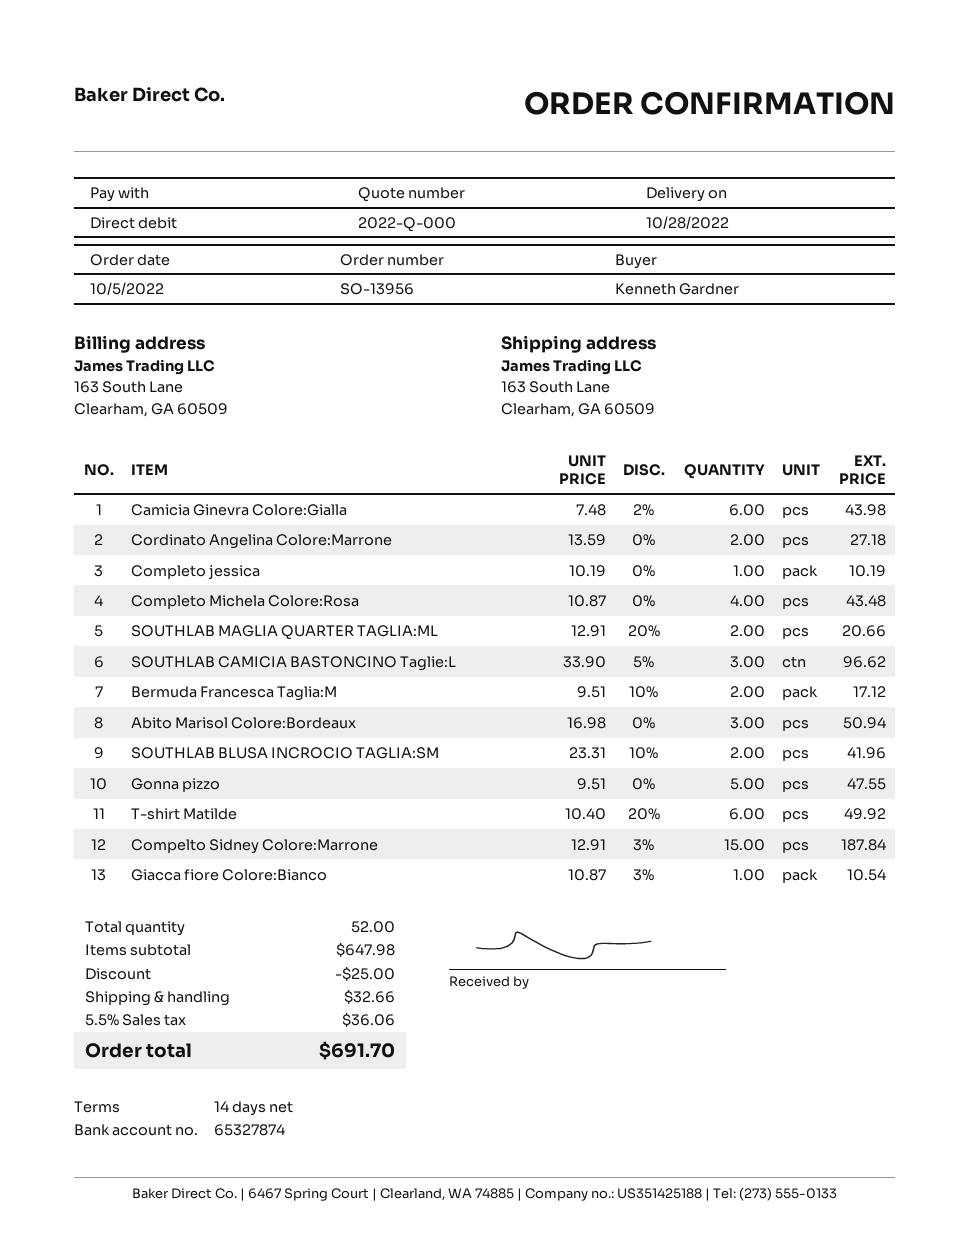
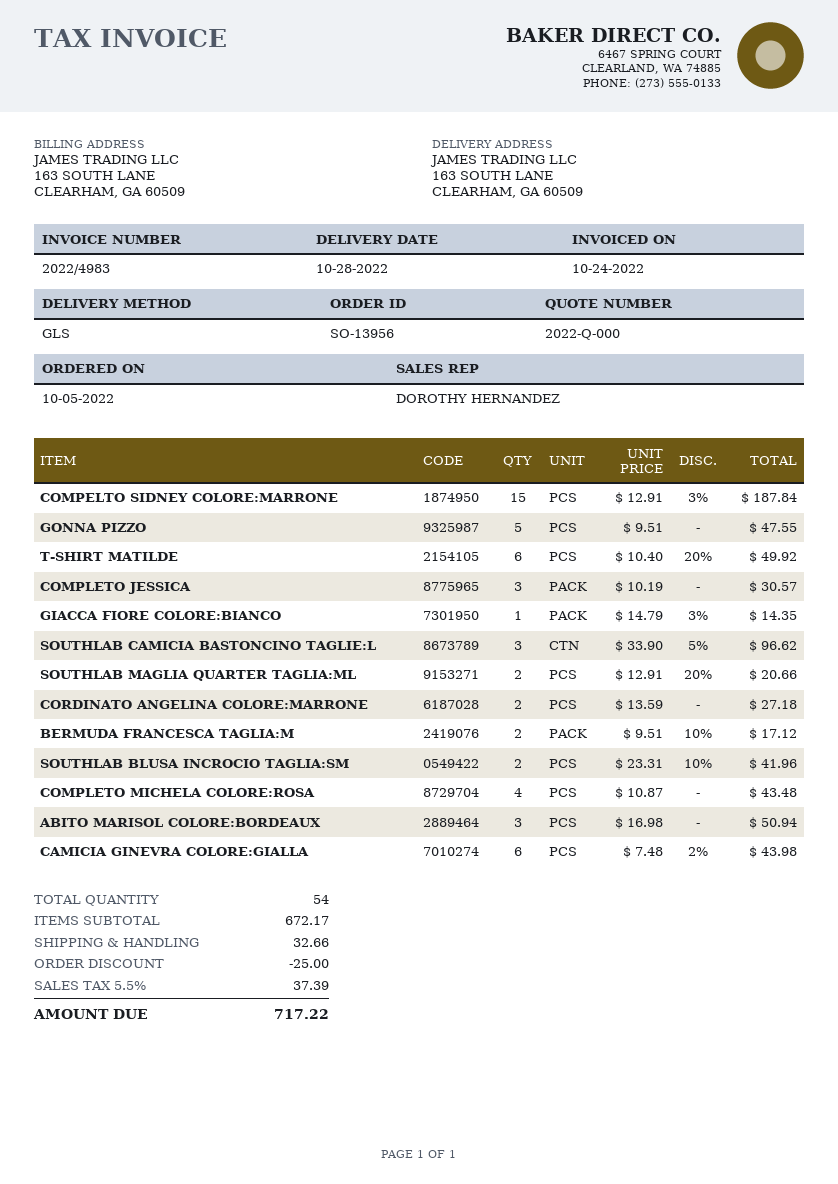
Completo jessica: 1 x 10.19 = 10.19 -> 3 x 10.19 = 30.57
Giacca fiore Colore:Bianco: 1 x 10.87 - 3% = 10.54 -> 1 x 14.79 - 3% = 14.35
total quantity: 52 -> 54
subtotal: 647.98 -> 672.17
tax: 5.5% = 36.06 -> 5.5% = 37.39
total: 691.70 -> 717.22

